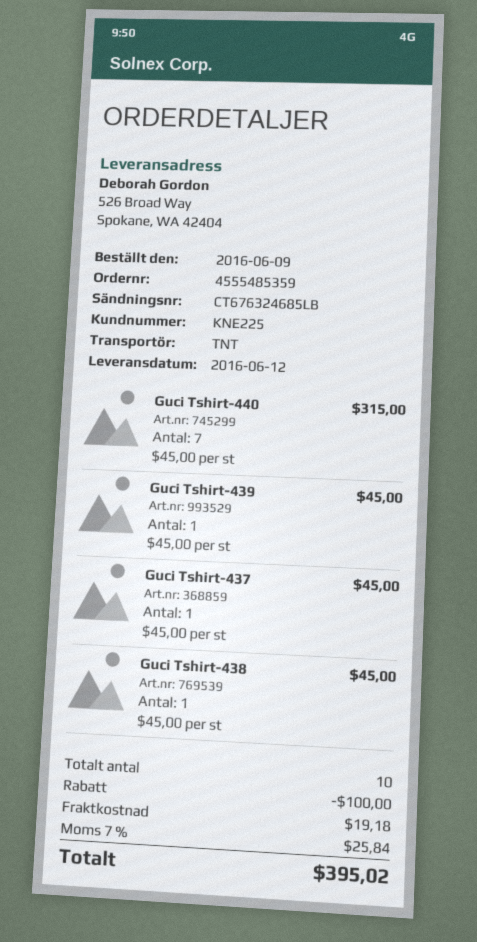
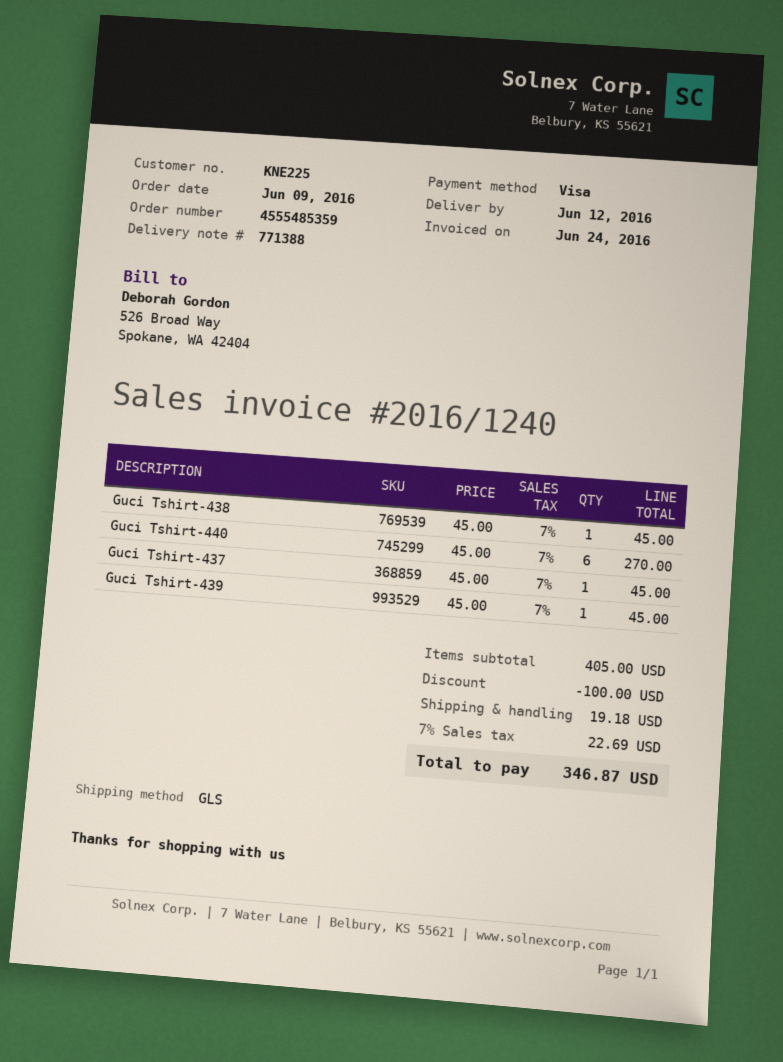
shipping method: TNT -> GLS
Guci Tshirt-440: 7 x 45.00 = 315.00 -> 6 x 45.00 = 270.00
tax: 7% = 25.84 -> 7% = 22.69
total: 395.02 -> 346.87

